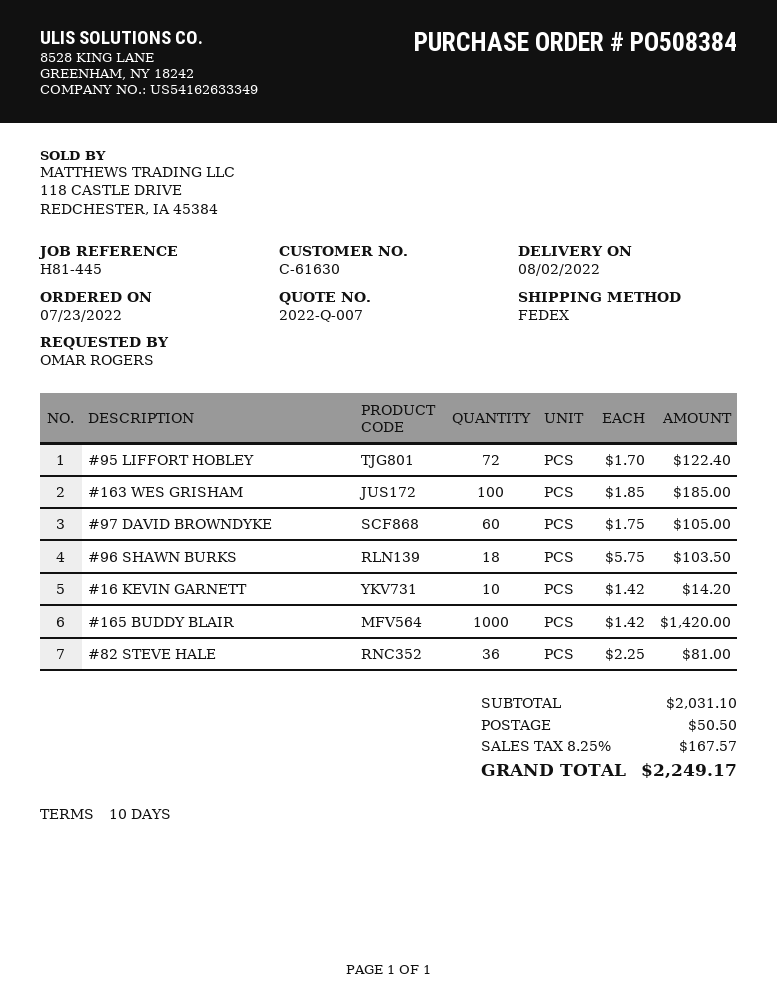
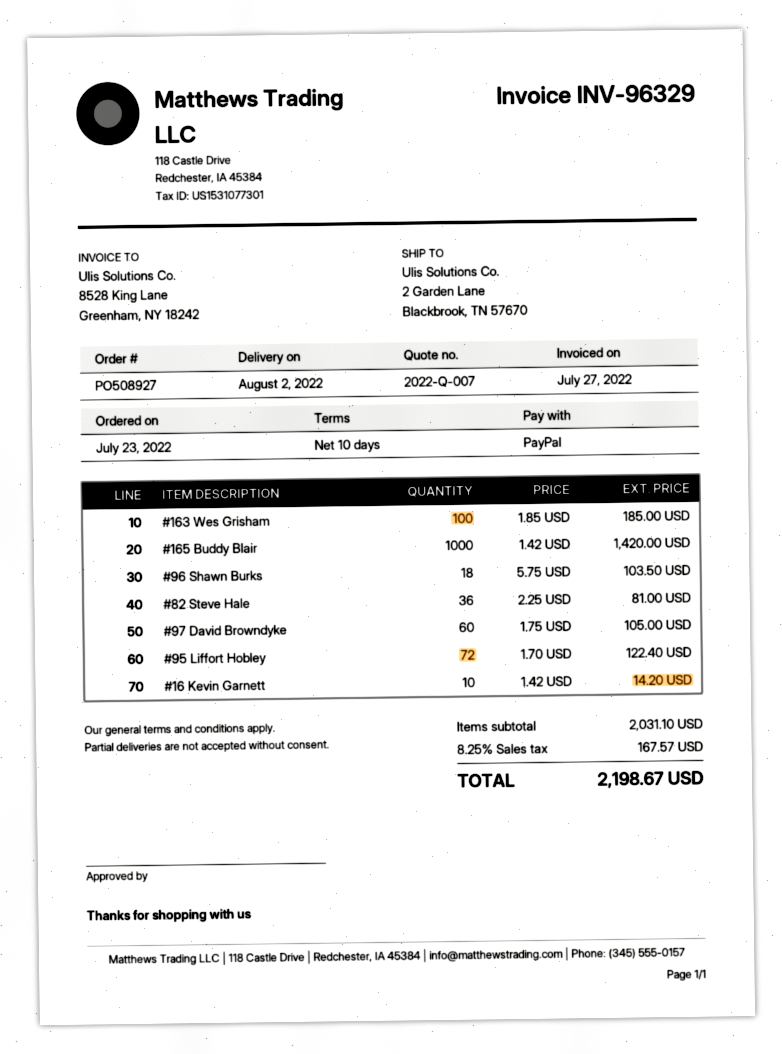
order number: PO508384 -> PO508927
shipping: 50.50 -> none
total: 2249.17 -> 2198.67

